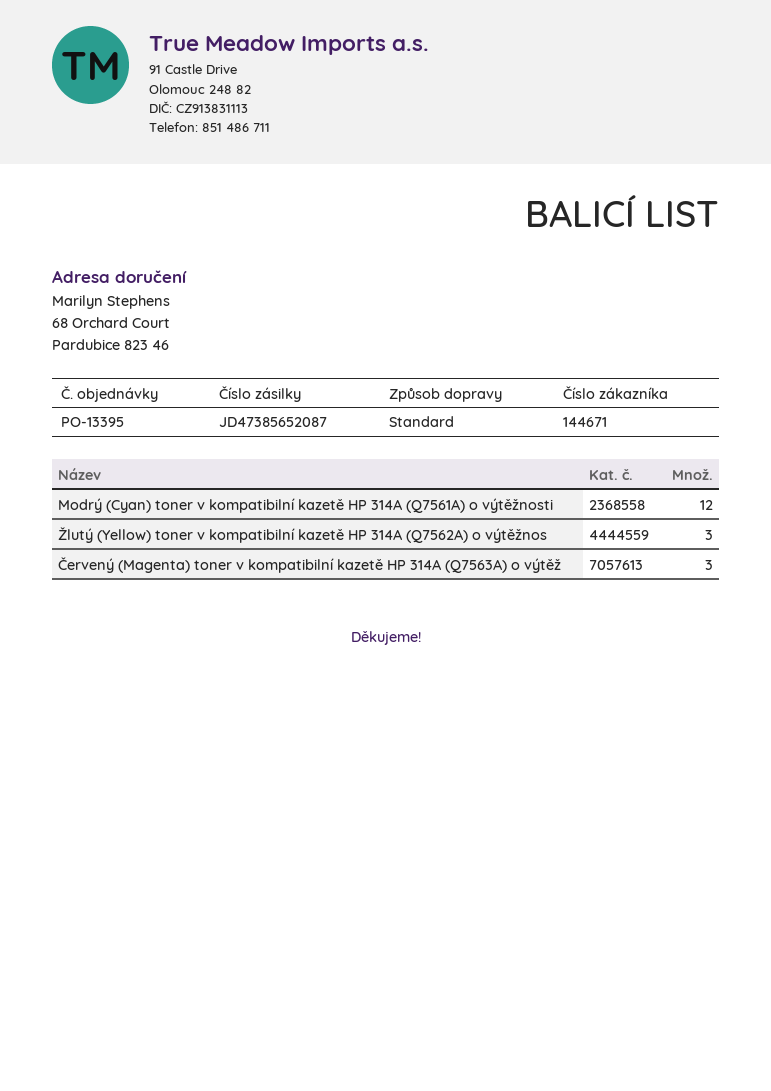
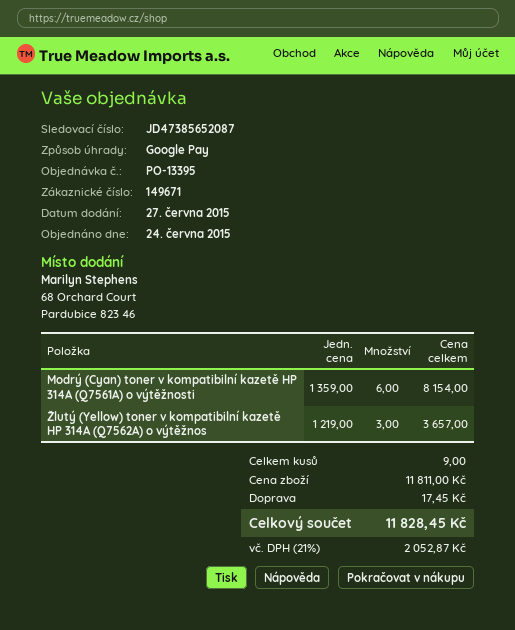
customer number: 144671 -> 149671
Modrý (Cyan) toner v kompatibilní kazetě HP 314A (Q7561A) o výtěžnosti: 12 -> 6
Červený (Magenta) toner v kompatibilní kazetě HP 314A (Q7563A) o výtěž: 3 -> none

